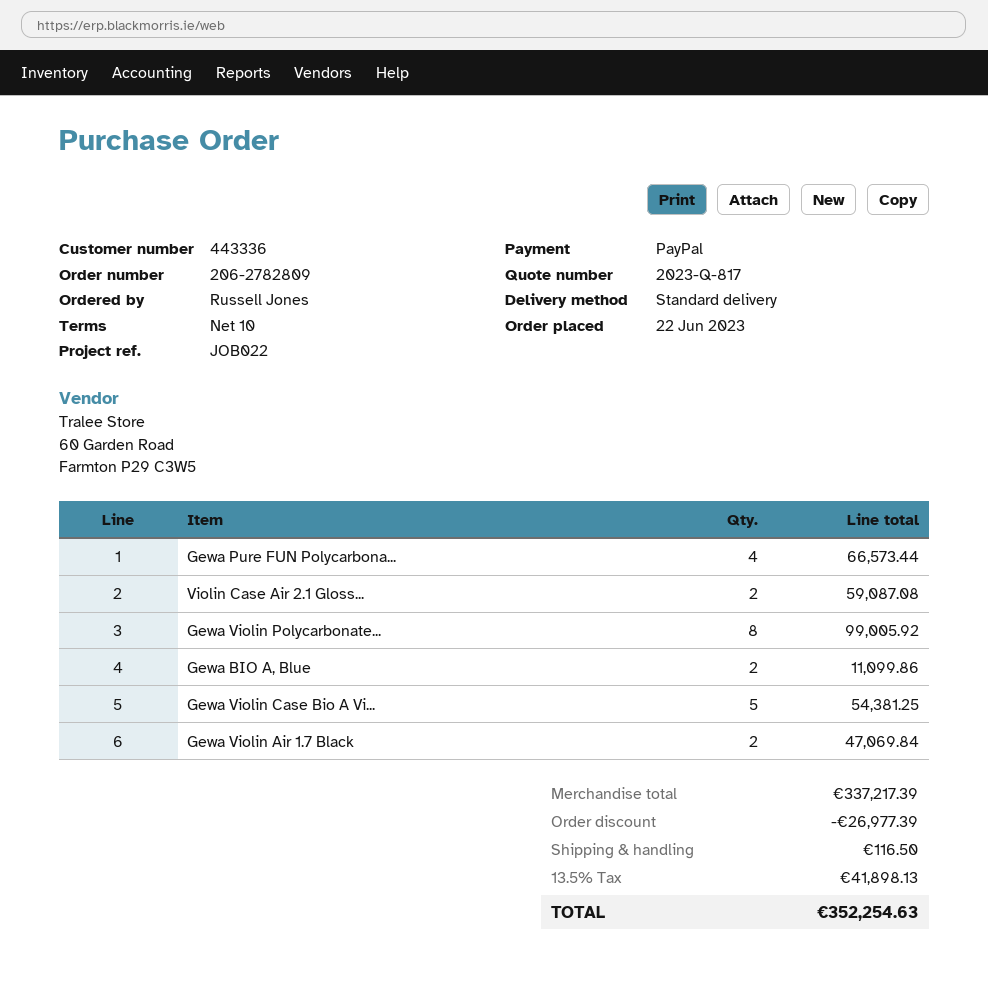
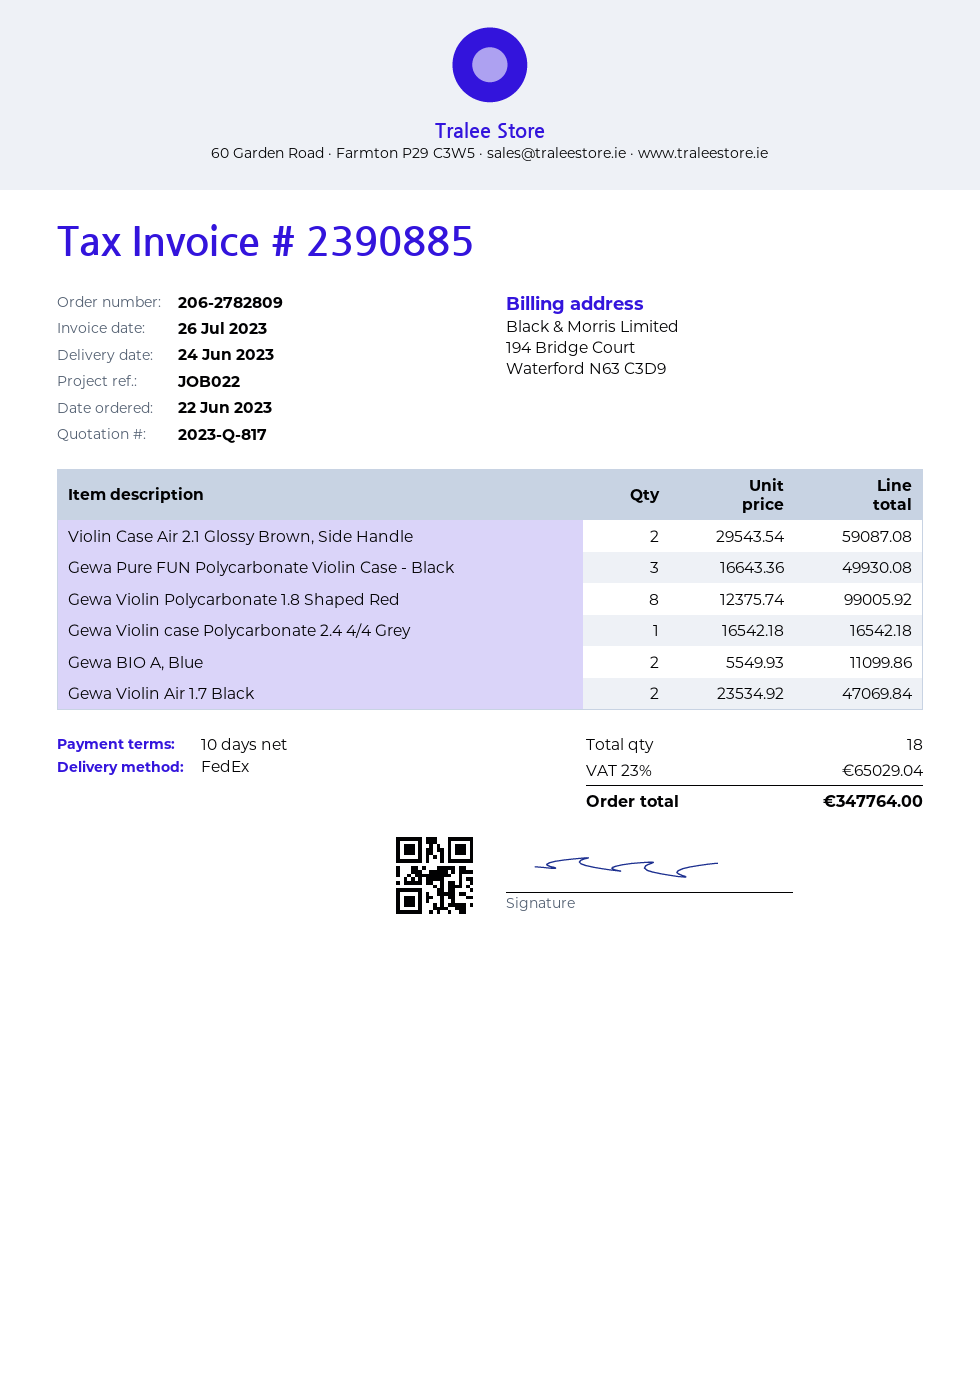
shipping method: standard -> FedEx
Gewa Pure FUN Polycarbona...: 4 for 66573.44 -> 3 for 49930.08
Gewa Violin Case Bio A Vi...: 5 for 54381.25 -> none
Gewa Violin case Polycarbonate 2.4 4/4 Grey: none -> 1 for 16542.18
discount: 26977.39 -> none
shipping: 116.50 -> none
tax: 13.5% = 41898.13 -> 23% = 65029.04
total: 352254.63 -> 347764.00

